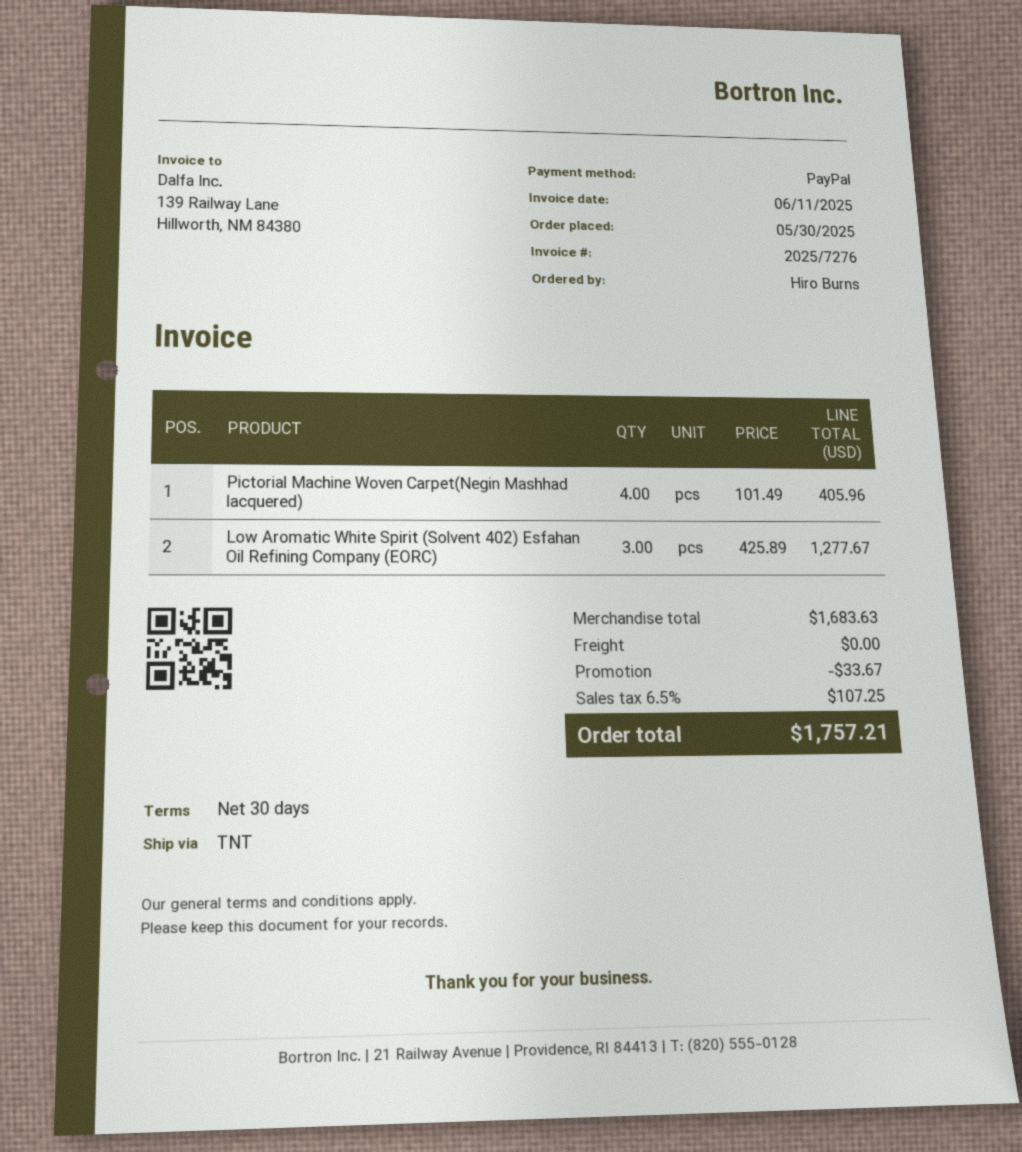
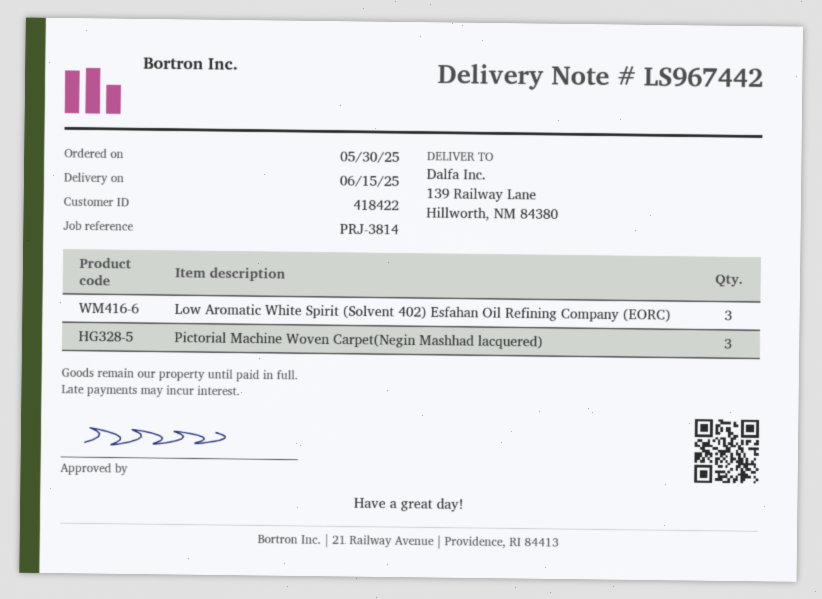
Pictorial Machine Woven Carpet(Negin Mashhad lacquered): 4 -> 3

